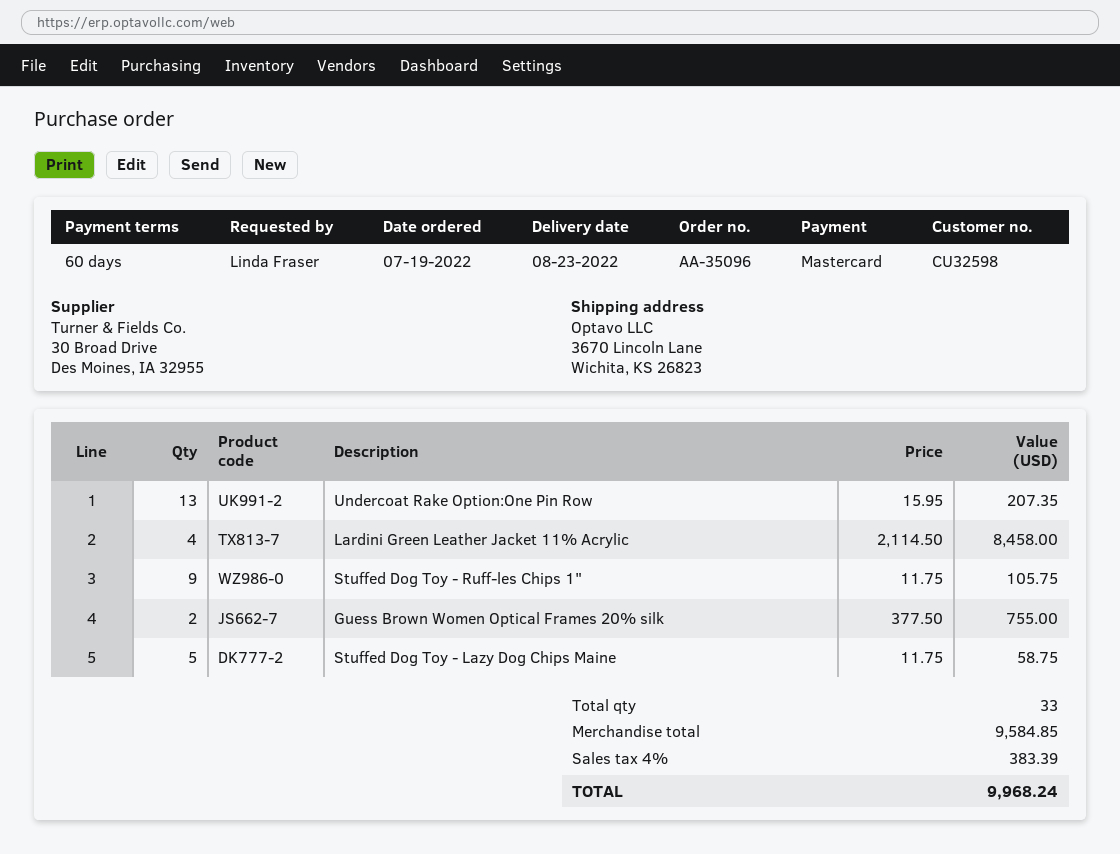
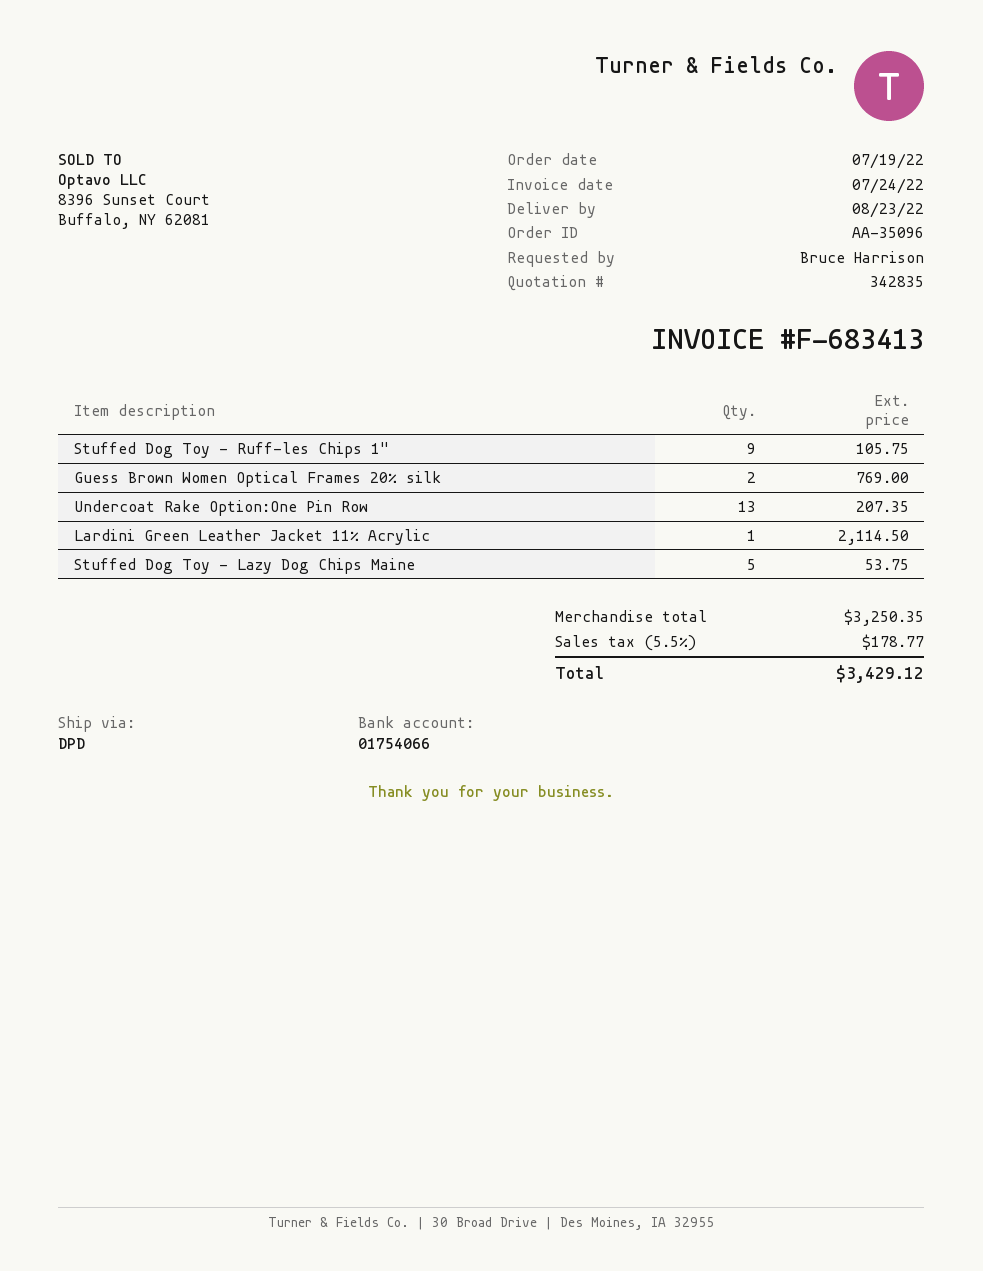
ordered by: Linda Fraser -> Bruce Harrison
Lardini Green Leather Jacket 11% Acrylic: 4 for 8458.00 -> 1 for 2114.50
Guess Brown Women Optical Frames 20% silk: 2 for 755.00 -> 2 for 769.00
Stuffed Dog Toy - Lazy Dog Chips Maine: 5 for 58.75 -> 5 for 53.75
subtotal: 9584.85 -> 3250.35
tax: 4% = 383.39 -> 5.5% = 178.77
total: 9968.24 -> 3429.12

